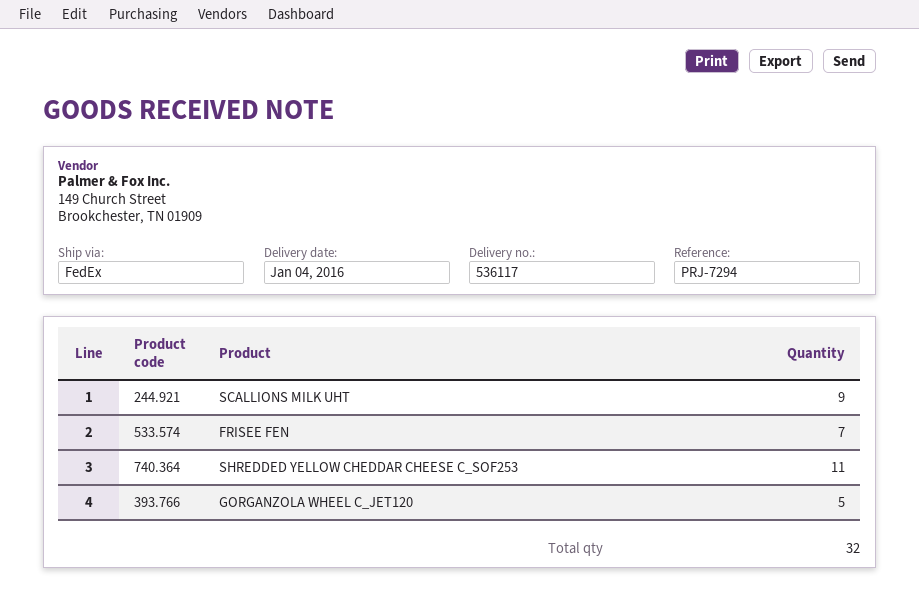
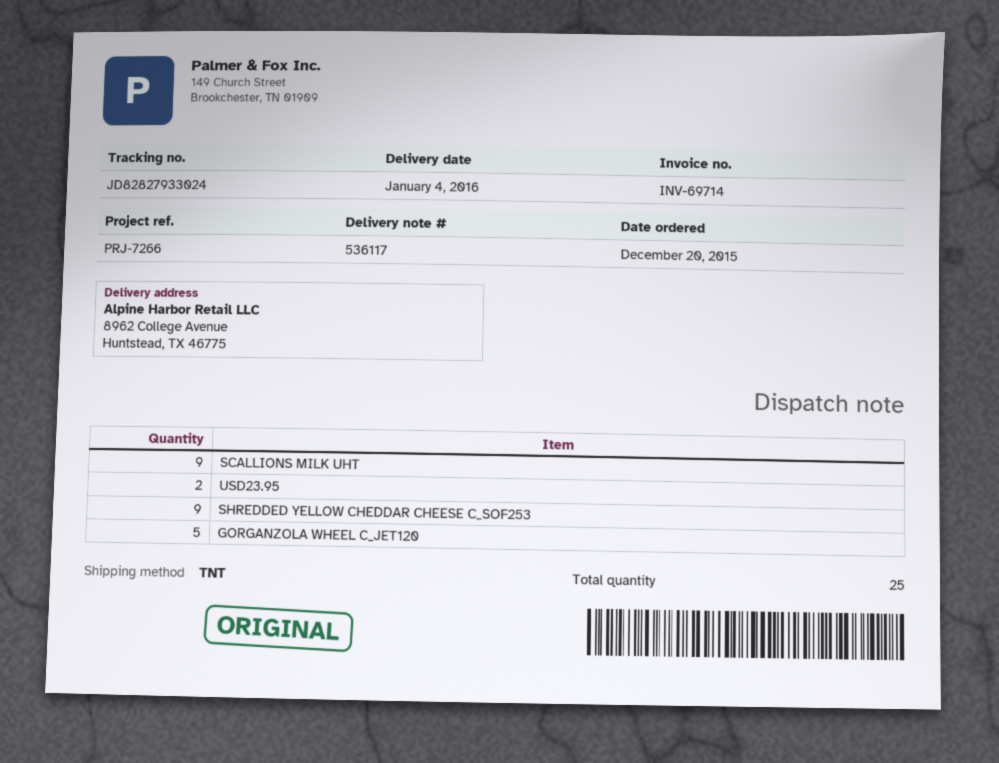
reference: PRJ-7294 -> PRJ-7266
shipping method: FedEx -> TNT
FRISEE FEN: 7 -> none
SHREDDED YELLOW CHEDDAR CHEESE C_SOF253: 11 -> 9
USD23.95: none -> 2
total quantity: 32 -> 25

